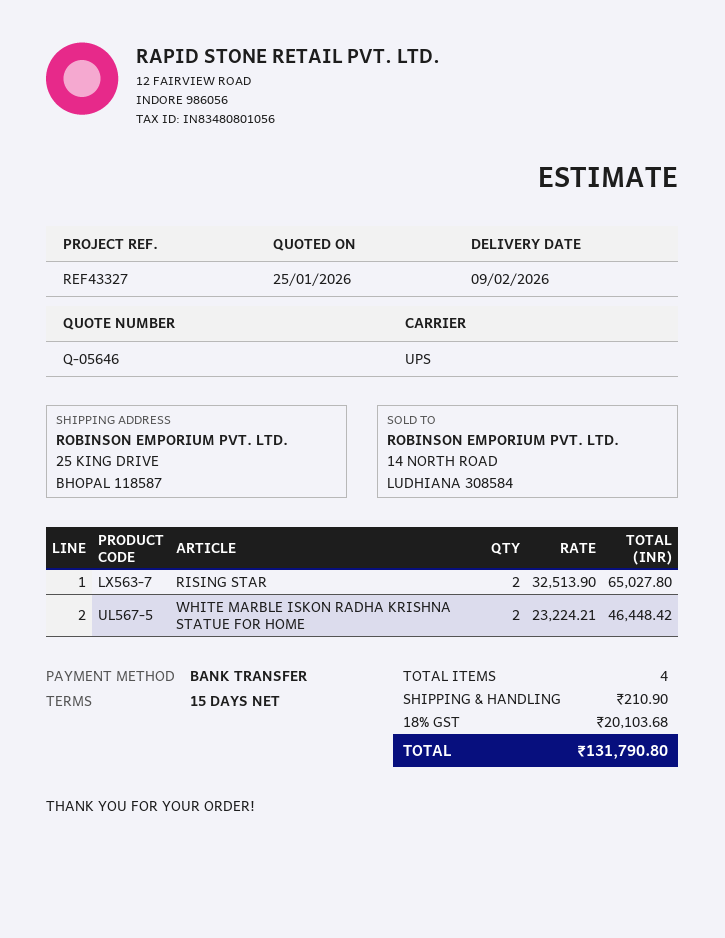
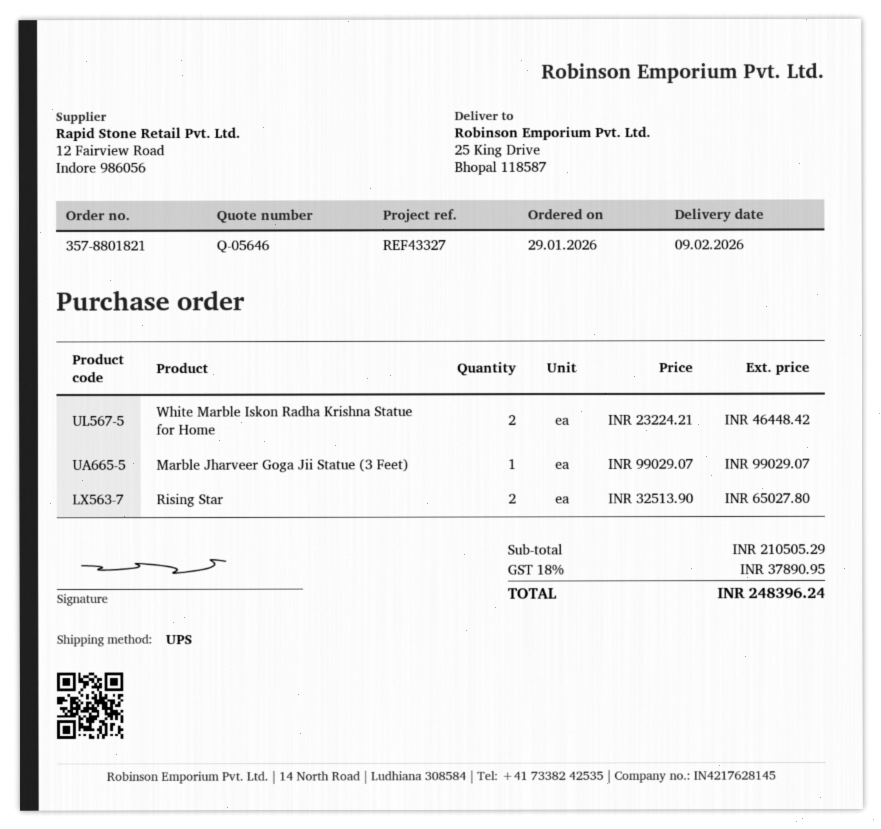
Marble Jharveer Goga Jii Statue (3 Feet): none -> 1 x 99029.07 = 99029.07
shipping: 210.90 -> none
tax: 18% = 20103.68 -> 18% = 37890.95
total: 131790.80 -> 248396.24

